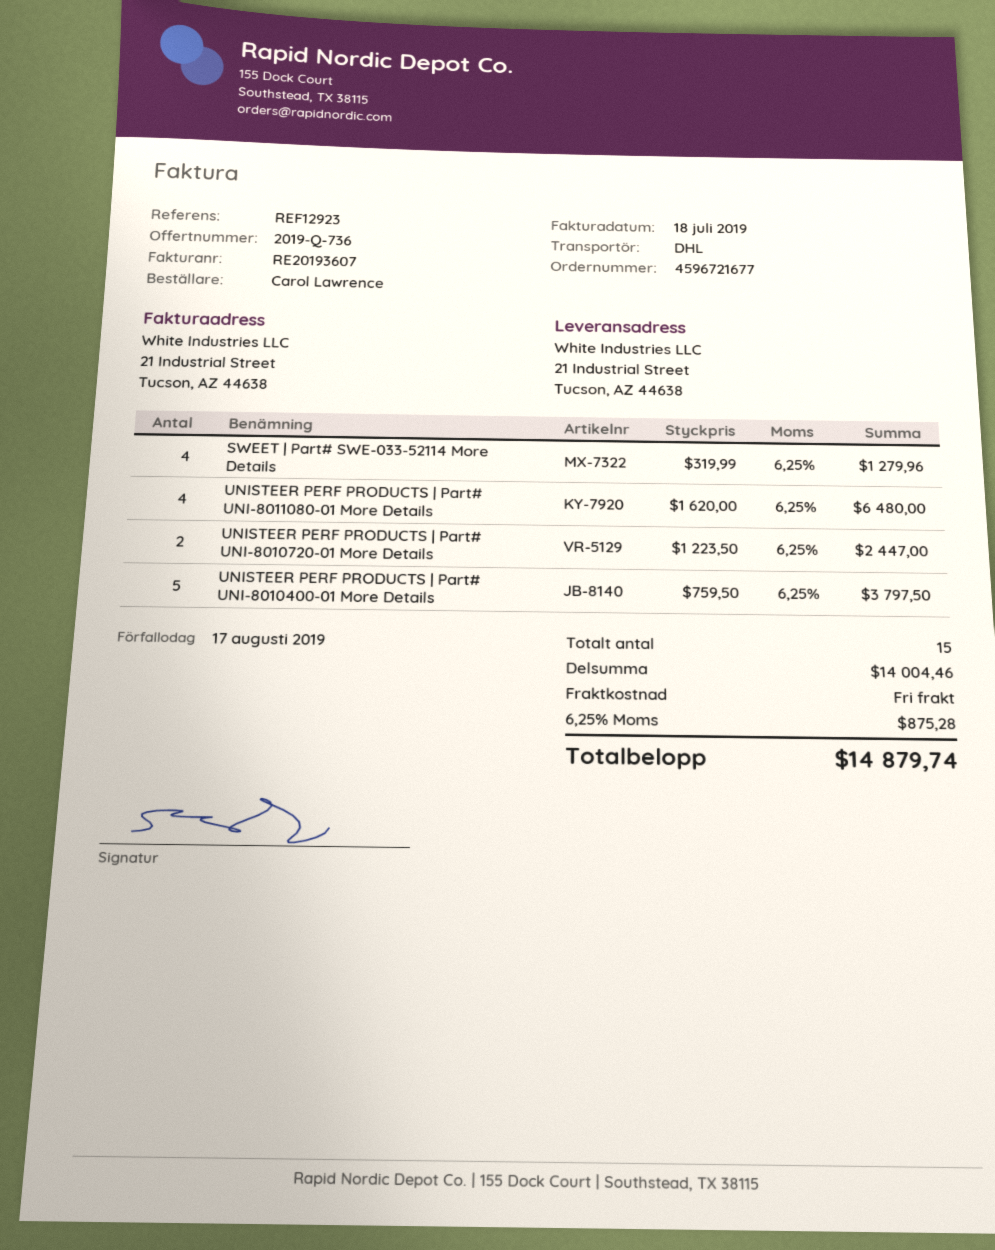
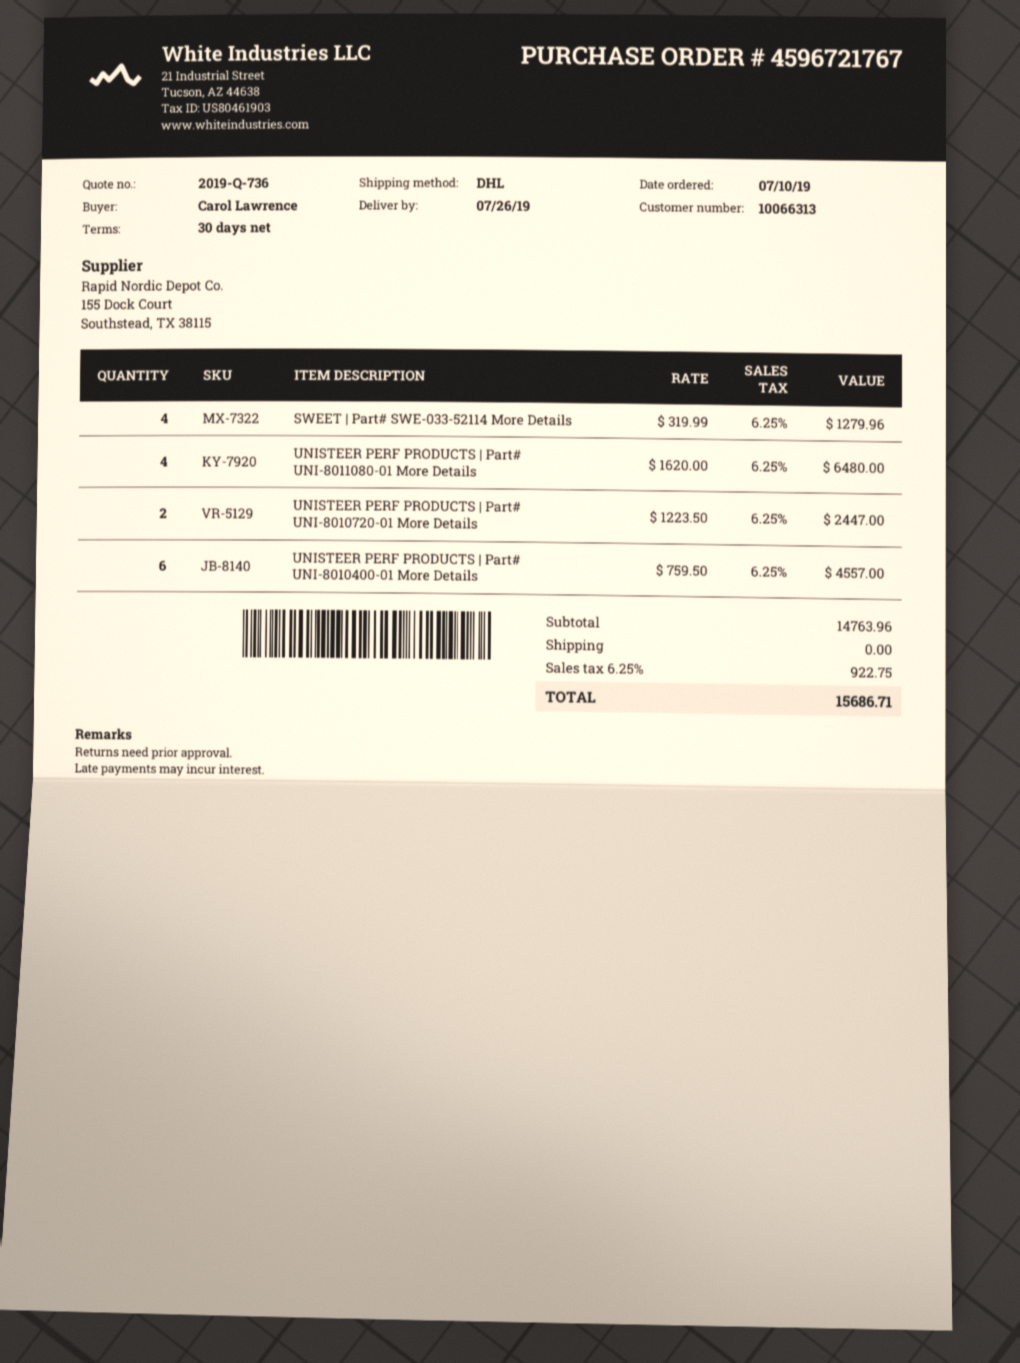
order number: 4596721677 -> 4596721767
UNISTEER PERF PRODUCTS | Part# UNI-8010400-01 More Details: 5 x 759.50 = 3797.50 -> 6 x 759.50 = 4557.00
subtotal: 14004.46 -> 14763.96
tax: 6.25% = 875.28 -> 6.25% = 922.75
total: 14879.74 -> 15686.71

